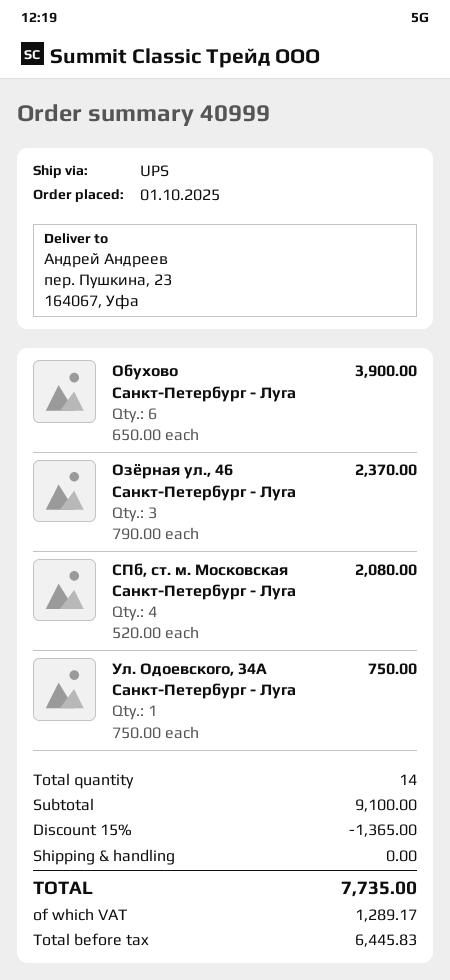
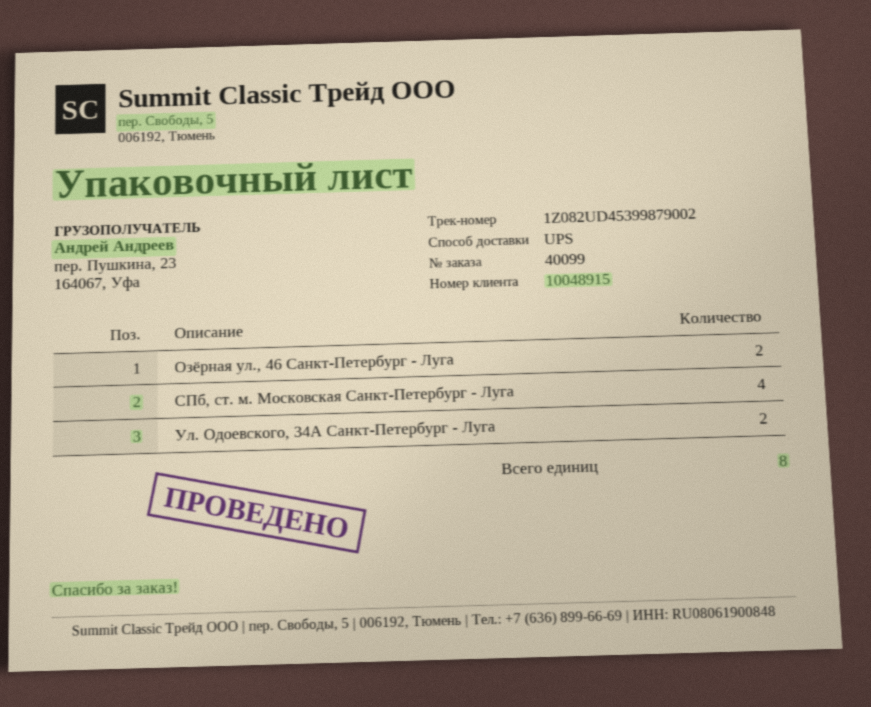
order number: 40999 -> 40099
Обухово Санкт-Петербург - Луга: 6 -> none
Озёрная ул., 46 Санкт-Петербург - Луга: 3 -> 2
Ул. Одоевского, 34А Санкт-Петербург - Луга: 1 -> 2
total quantity: 14 -> 8

